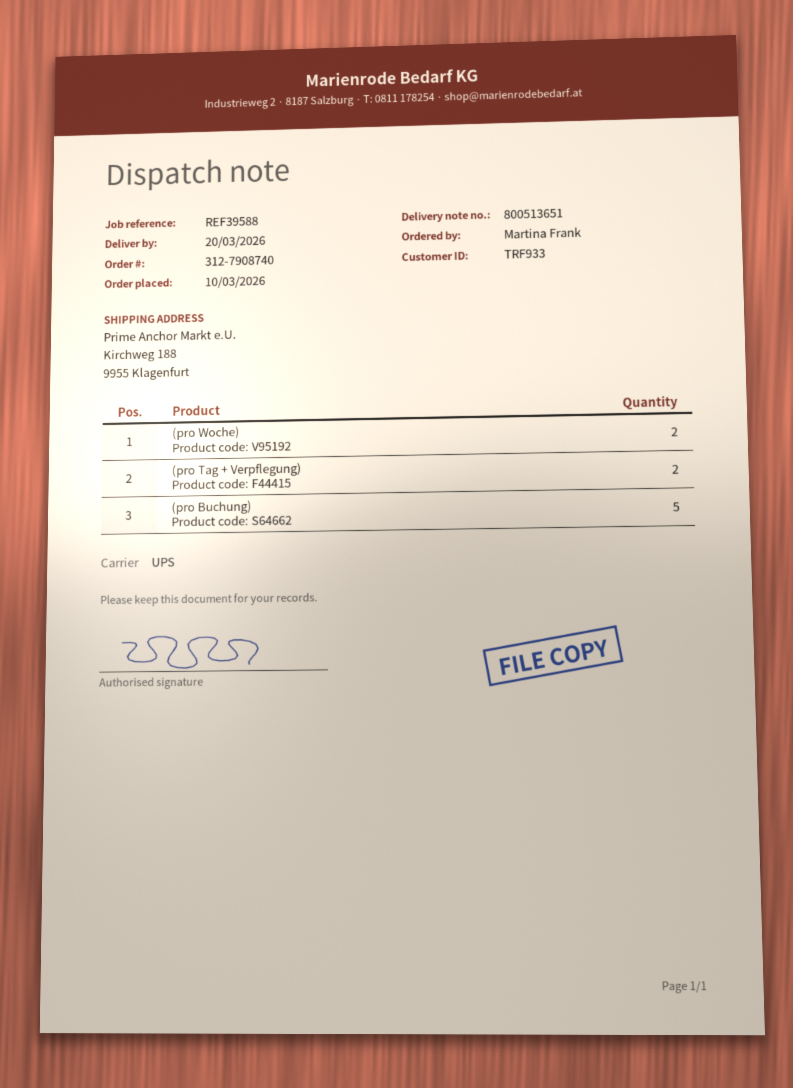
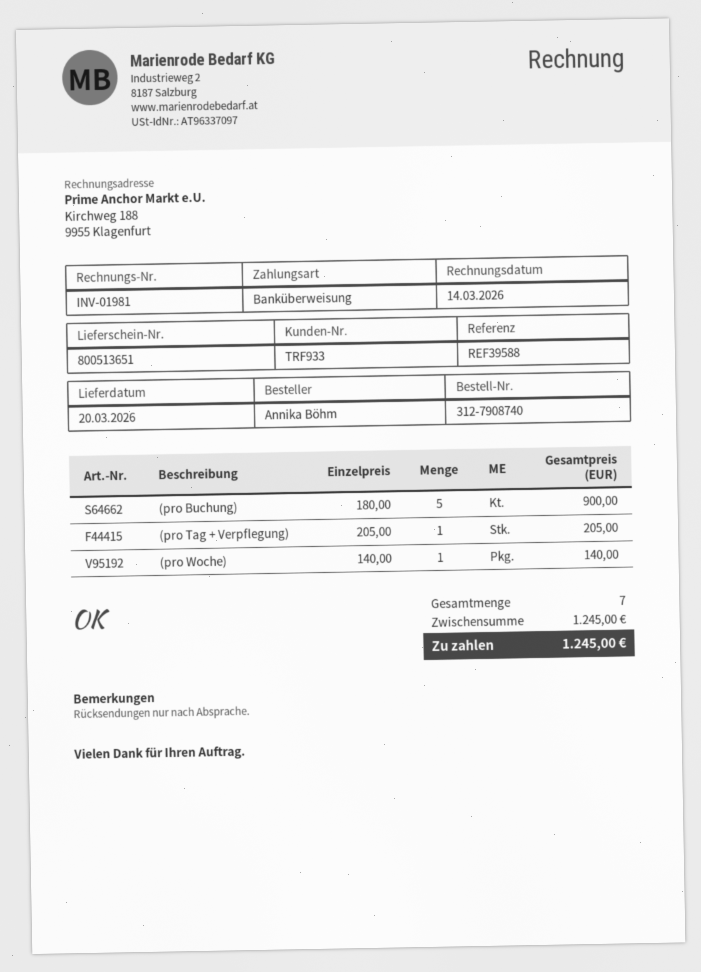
ordered by: Martina Frank -> Annika Böhm
(pro Woche): 2 -> 1
(pro Tag + Verpflegung): 2 -> 1

